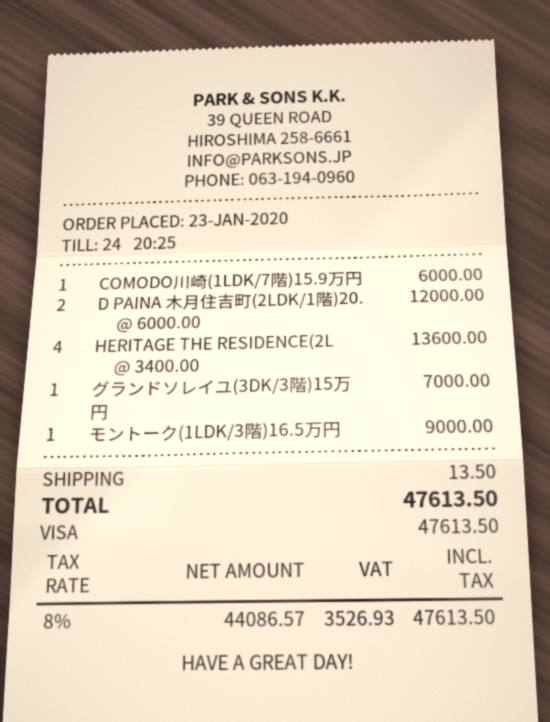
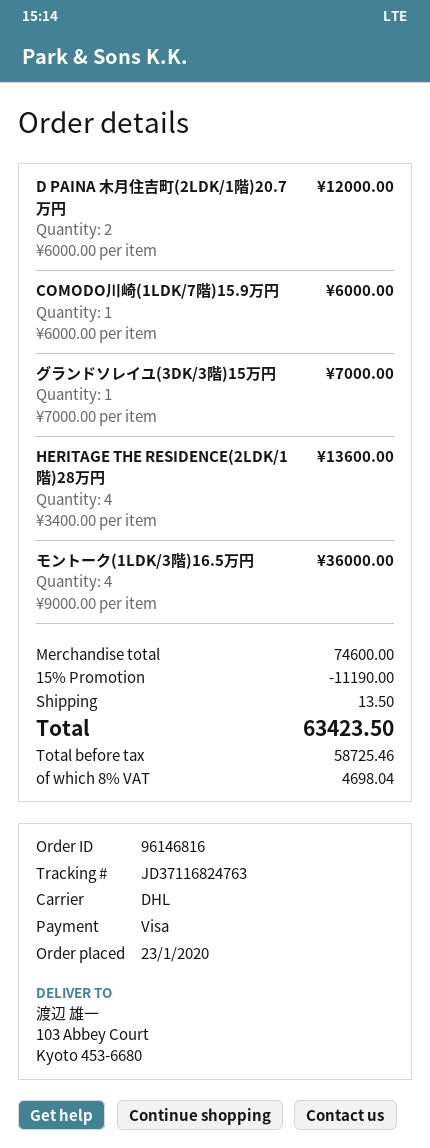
モントーク(1LDK/3階)16.5万円: 1 x 9000.00 = 9000.00 -> 4 x 9000.00 = 36000.00
discount: none -> 15% = 11190.00
net: 44086.57 -> 58725.46
tax: 8% = 3526.93 -> 8% = 4698.04
total: 47613.50 -> 63423.50

